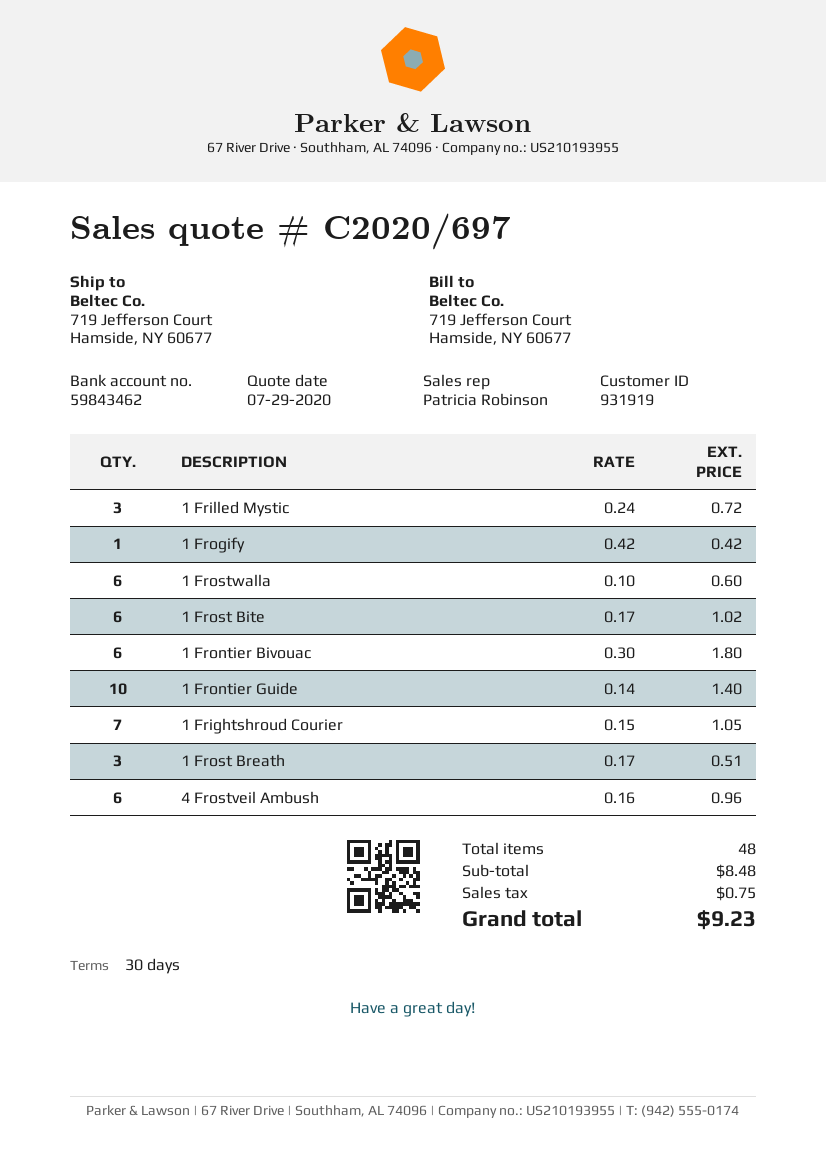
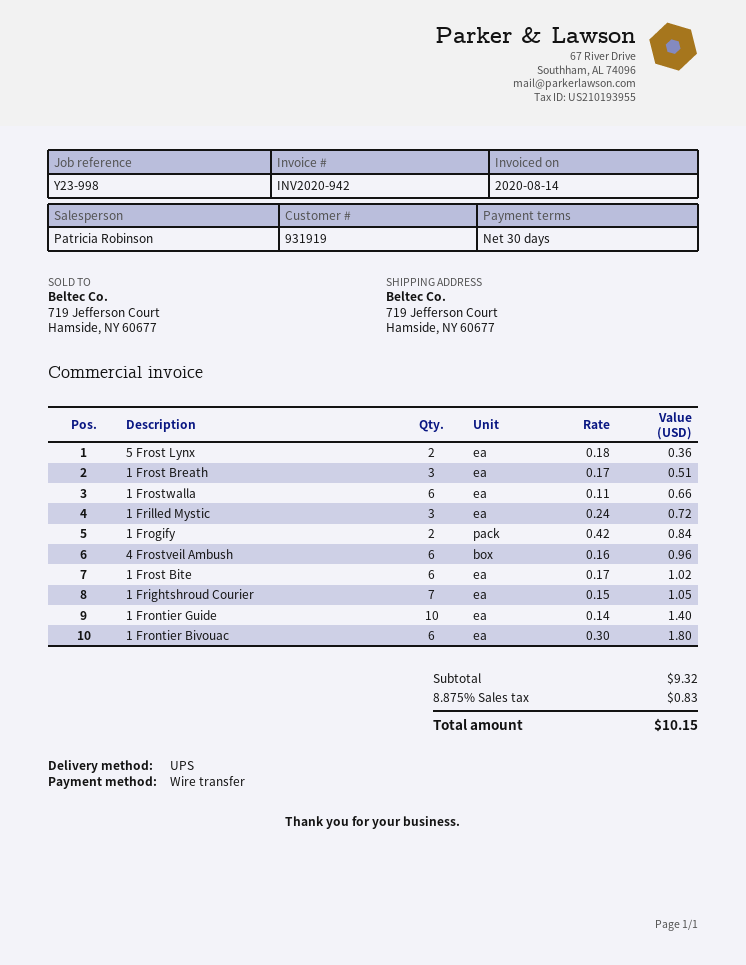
1 Frogify: 1 x 0.42 = 0.42 -> 2 x 0.42 = 0.84
1 Frostwalla: 6 x 0.10 = 0.60 -> 6 x 0.11 = 0.66
5 Frost Lynx: none -> 2 x 0.18 = 0.36
subtotal: 8.48 -> 9.32
tax: 0.75 -> 0.83
total: 9.23 -> 10.15

